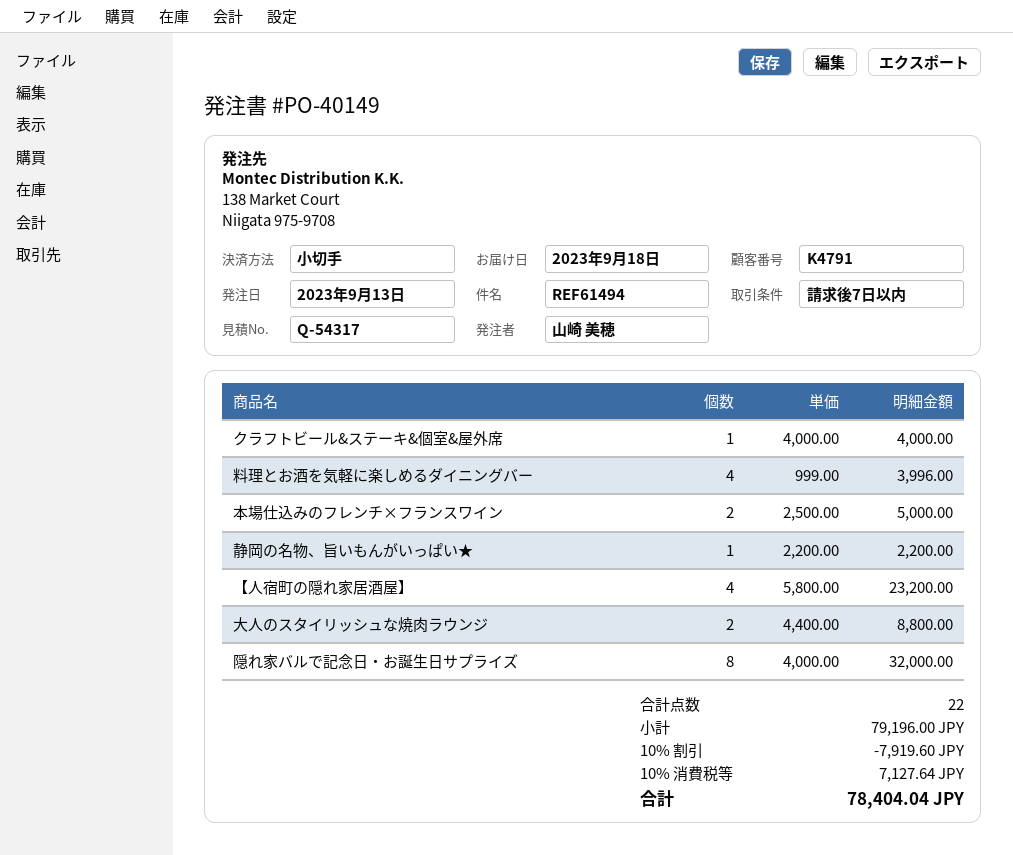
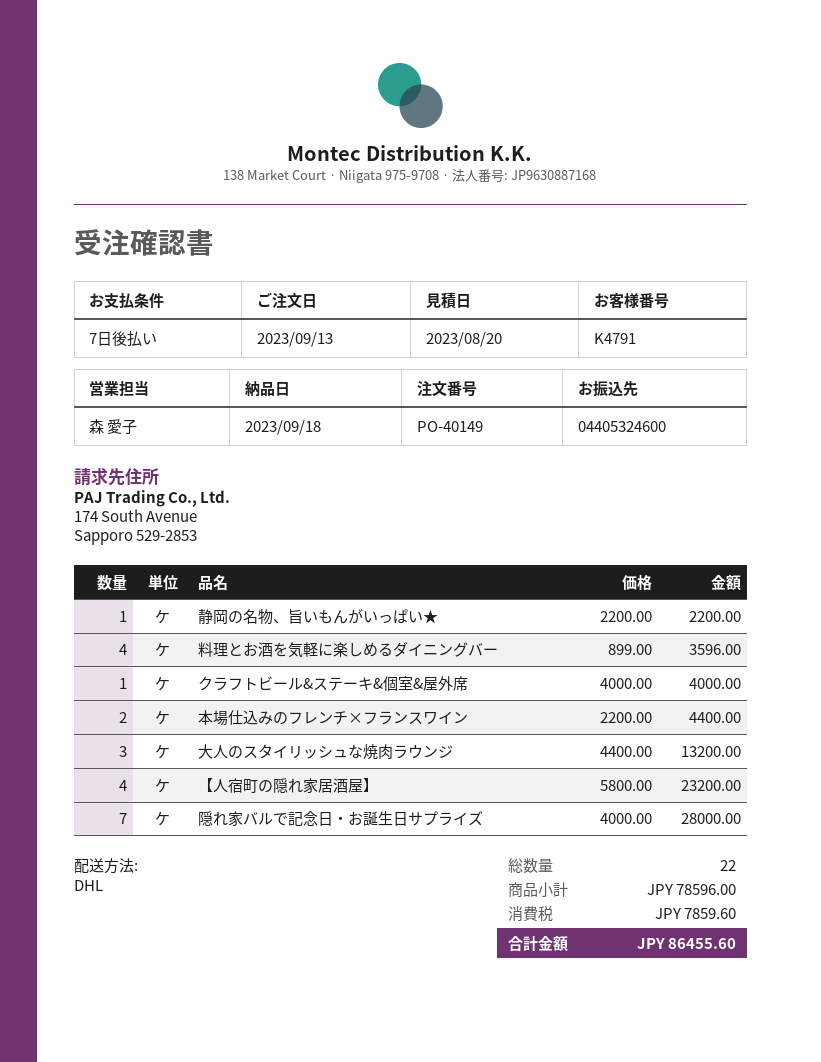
料理とお酒を気軽に楽しめるダイニングバー: 4 x 999.00 = 3996.00 -> 4 x 899.00 = 3596.00
本場仕込みのフレンチ×フランスワイン: 2 x 2500.00 = 5000.00 -> 2 x 2200.00 = 4400.00
大人のスタイリッシュな焼肉ラウンジ: 2 x 4400.00 = 8800.00 -> 3 x 4400.00 = 13200.00
隠れ家バルで記念日・お誕生日サプライズ: 8 x 4000.00 = 32000.00 -> 7 x 4000.00 = 28000.00
subtotal: 79196.00 -> 78596.00
discount: 10% = 7919.60 -> none
tax: 7127.64 -> 7859.60
total: 78404.04 -> 86455.60

